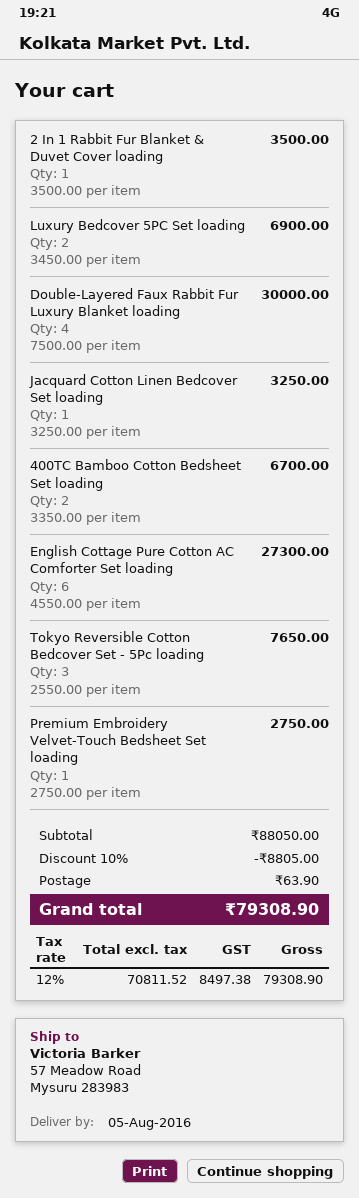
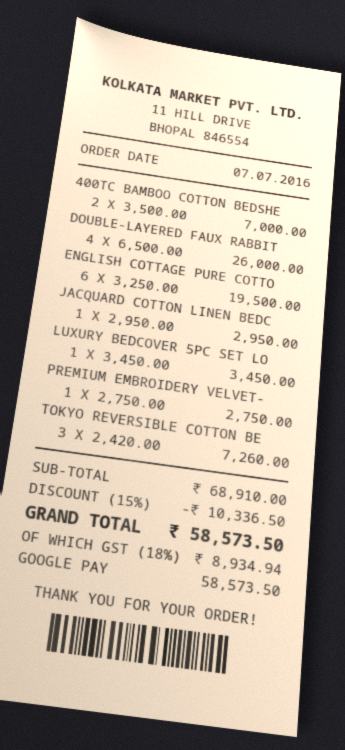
2 In 1 Rabbit Fur Blanket & Duvet Cover loading: 1 x 3500.00 = 3500.00 -> none
Luxury Bedcover 5PC Set loading: 2 x 3450.00 = 6900.00 -> 1 x 3450.00 = 3450.00
Double-Layered Faux Rabbit Fur Luxury Blanket loading: 4 x 7500.00 = 30000.00 -> 4 x 6500.00 = 26000.00
Jacquard Cotton Linen Bedcover Set loading: 1 x 3250.00 = 3250.00 -> 1 x 2950.00 = 2950.00
400TC Bamboo Cotton Bedsheet Set loading: 2 x 3350.00 = 6700.00 -> 2 x 3500.00 = 7000.00
English Cottage Pure Cotton AC Comforter Set loading: 6 x 4550.00 = 27300.00 -> 6 x 3250.00 = 19500.00
Tokyo Reversible Cotton Bedcover Set - 5Pc loading: 3 x 2550.00 = 7650.00 -> 3 x 2420.00 = 7260.00
subtotal: 88050.00 -> 68910.00
discount: 10% = 8805.00 -> 15% = 10336.50
shipping: 63.90 -> none
tax: 12% = 8497.38 -> 18% = 8934.94
total: 79308.90 -> 58573.50

